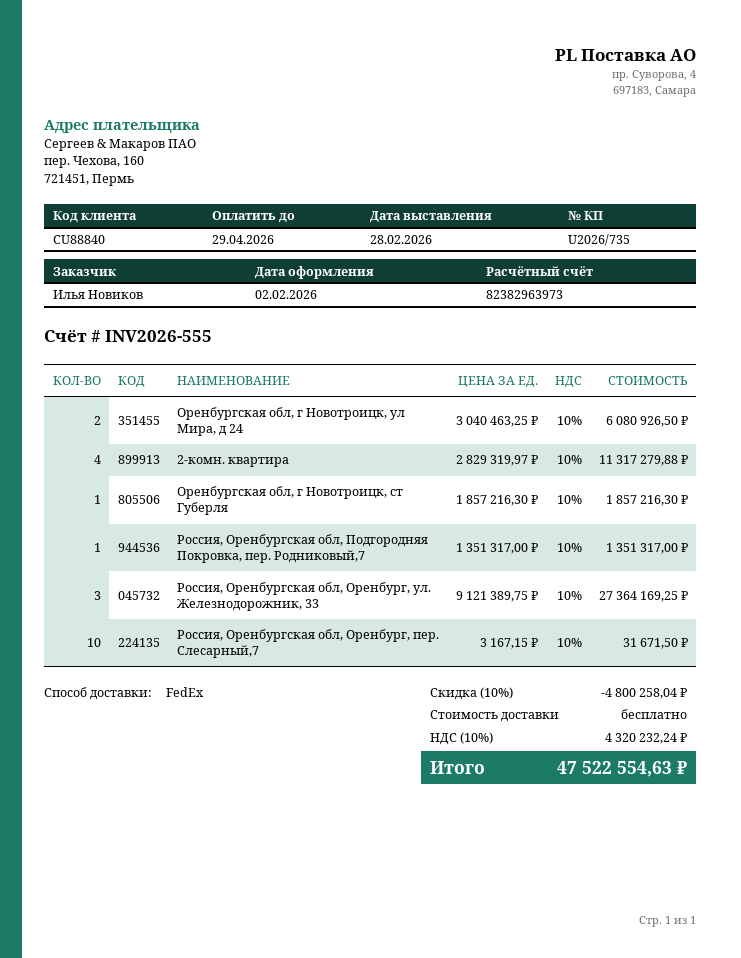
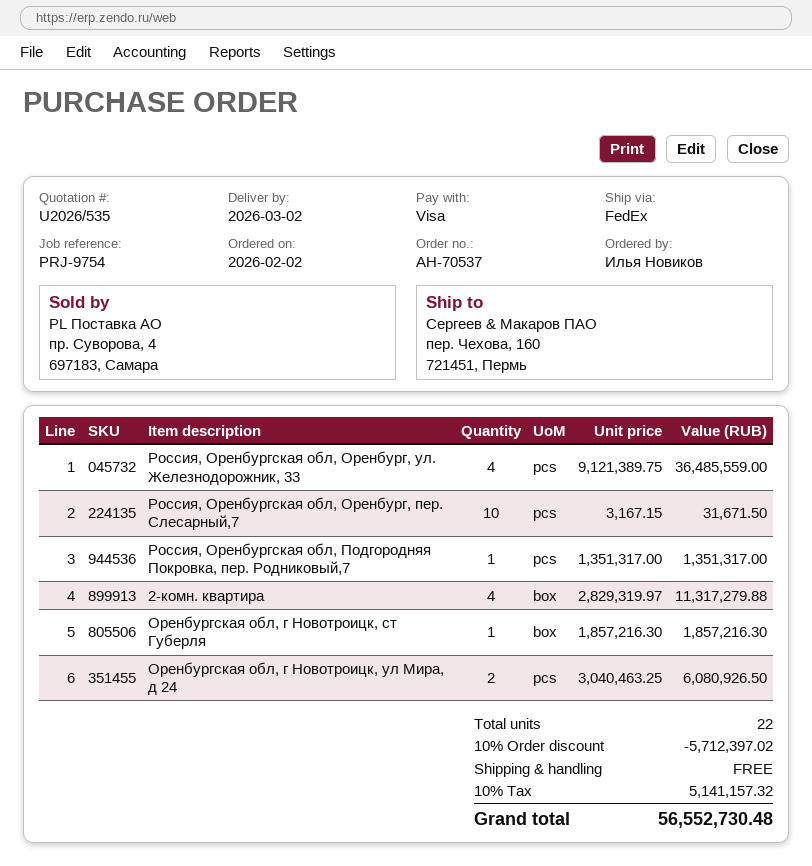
quote number: U2026/735 -> U2026/535
Россия, Оренбургская обл, Оренбург, ул. Железнодорожник, 33: 3 x 9121389.75 = 27364169.25 -> 4 x 9121389.75 = 36485559.00
discount: 10% = 4800258.04 -> 10% = 5712397.02
tax: 10% = 4320232.24 -> 10% = 5141157.32
total: 47522554.63 -> 56552730.48

